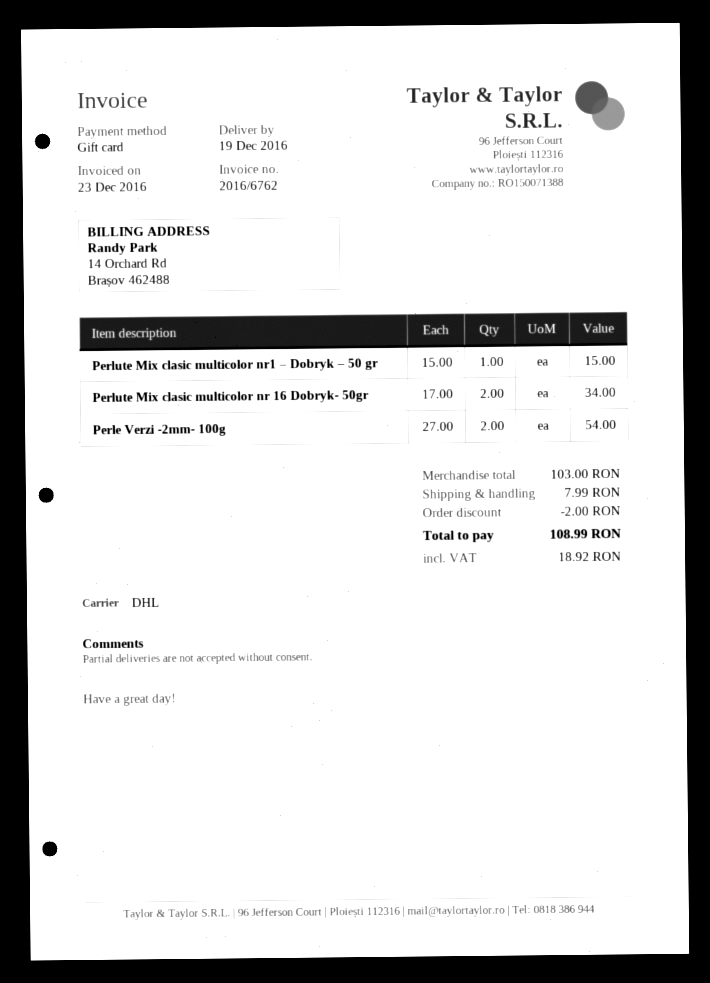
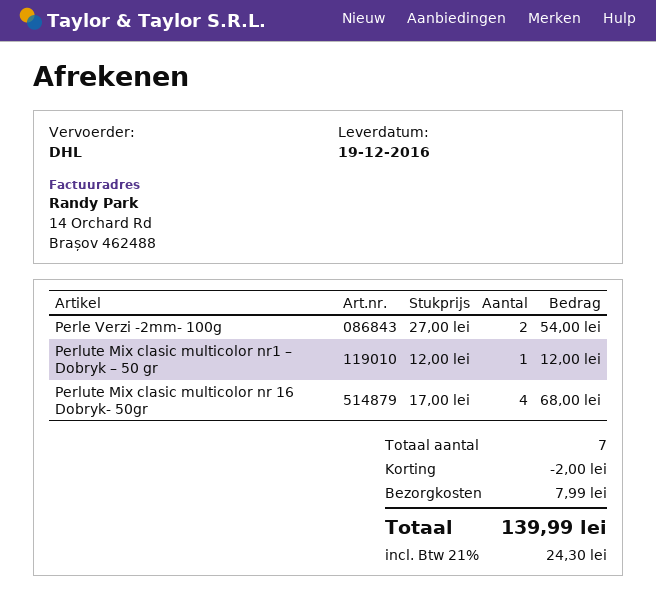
Perlute Mix clasic multicolor nr1 – Dobryk – 50 gr: 1 x 15.00 = 15.00 -> 1 x 12.00 = 12.00
Perlute Mix clasic multicolor nr 16 Dobryk- 50gr: 2 x 17.00 = 34.00 -> 4 x 17.00 = 68.00
tax: 18.92 -> 24.30
total: 108.99 -> 139.99

